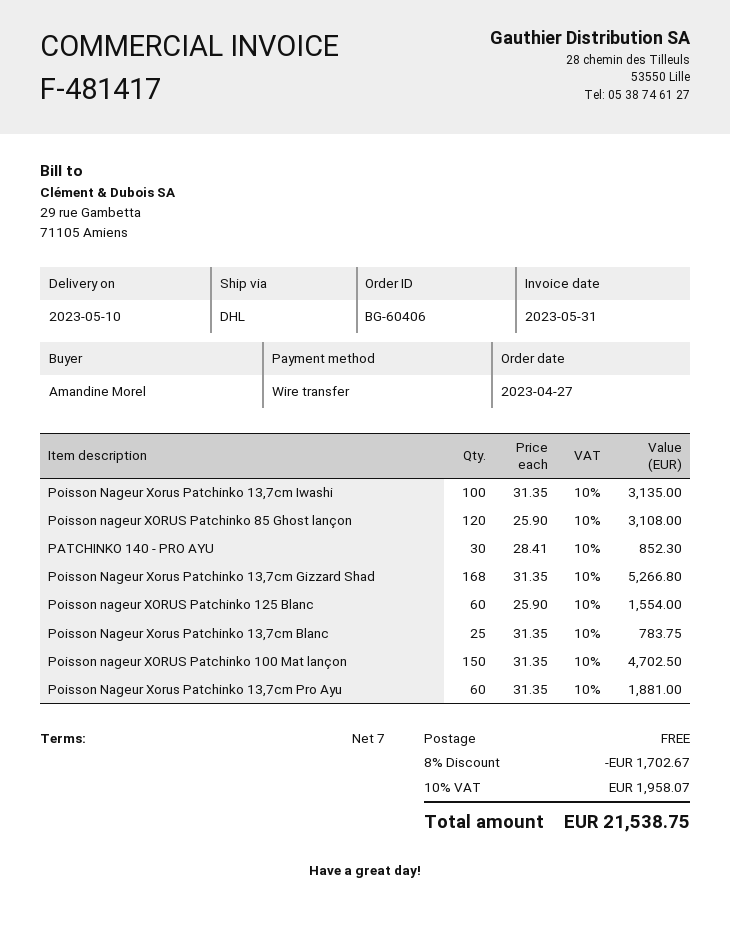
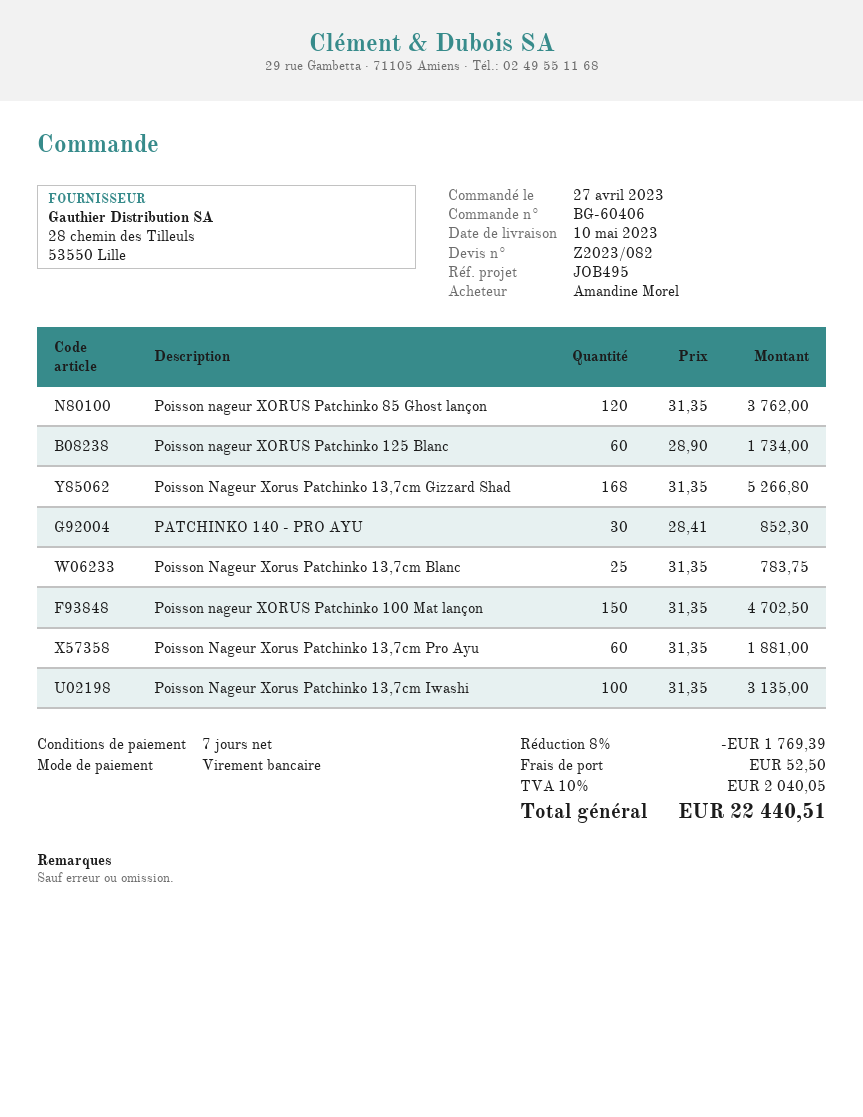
Poisson nageur XORUS Patchinko 85 Ghost lançon: 120 x 25.90 = 3108.00 -> 120 x 31.35 = 3762.00
Poisson nageur XORUS Patchinko 125 Blanc: 60 x 25.90 = 1554.00 -> 60 x 28.90 = 1734.00
discount: 8% = 1702.67 -> 8% = 1769.39
shipping: 0.00 -> 52.50
tax: 10% = 1958.07 -> 10% = 2040.05
total: 21538.75 -> 22440.51

